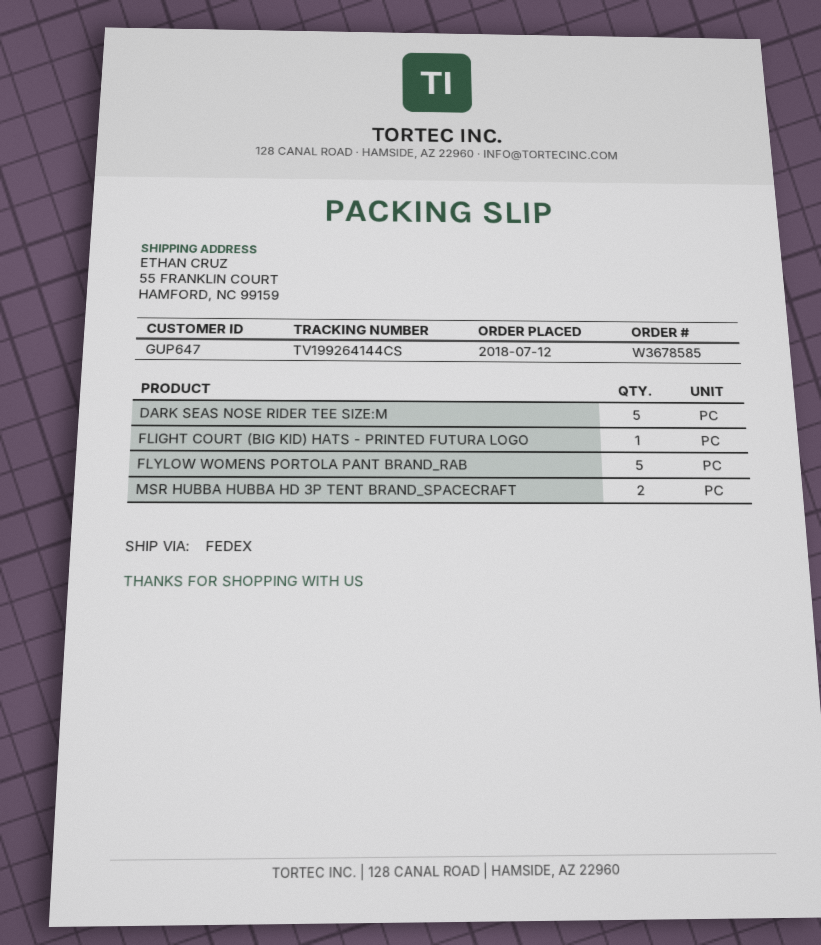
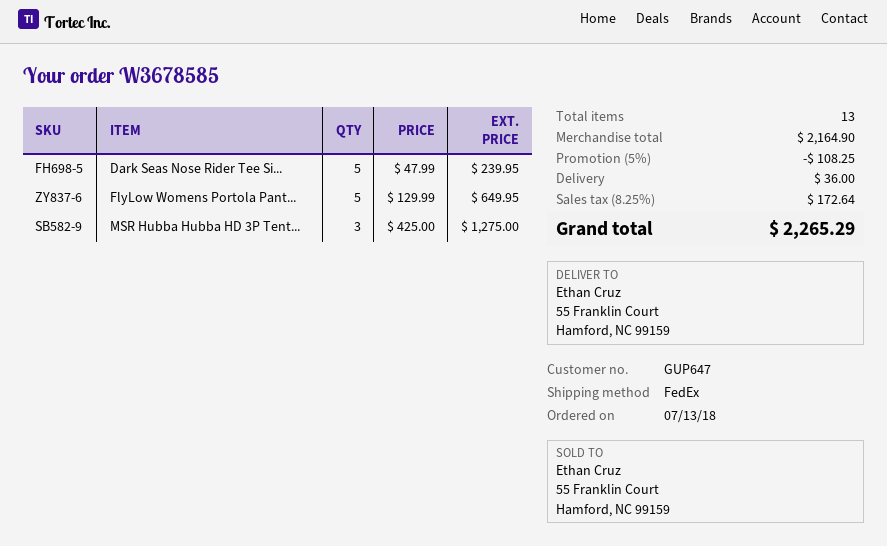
order date: 2018-07-12 -> 2018-07-13
FLIGHT COURT (BIG KID) HATS - PRINTED FUTURA LOGO: 1 -> none
MSR HUBBA HUBBA HD 3P TENT BRAND_SPACECRAFT: 2 -> 3

